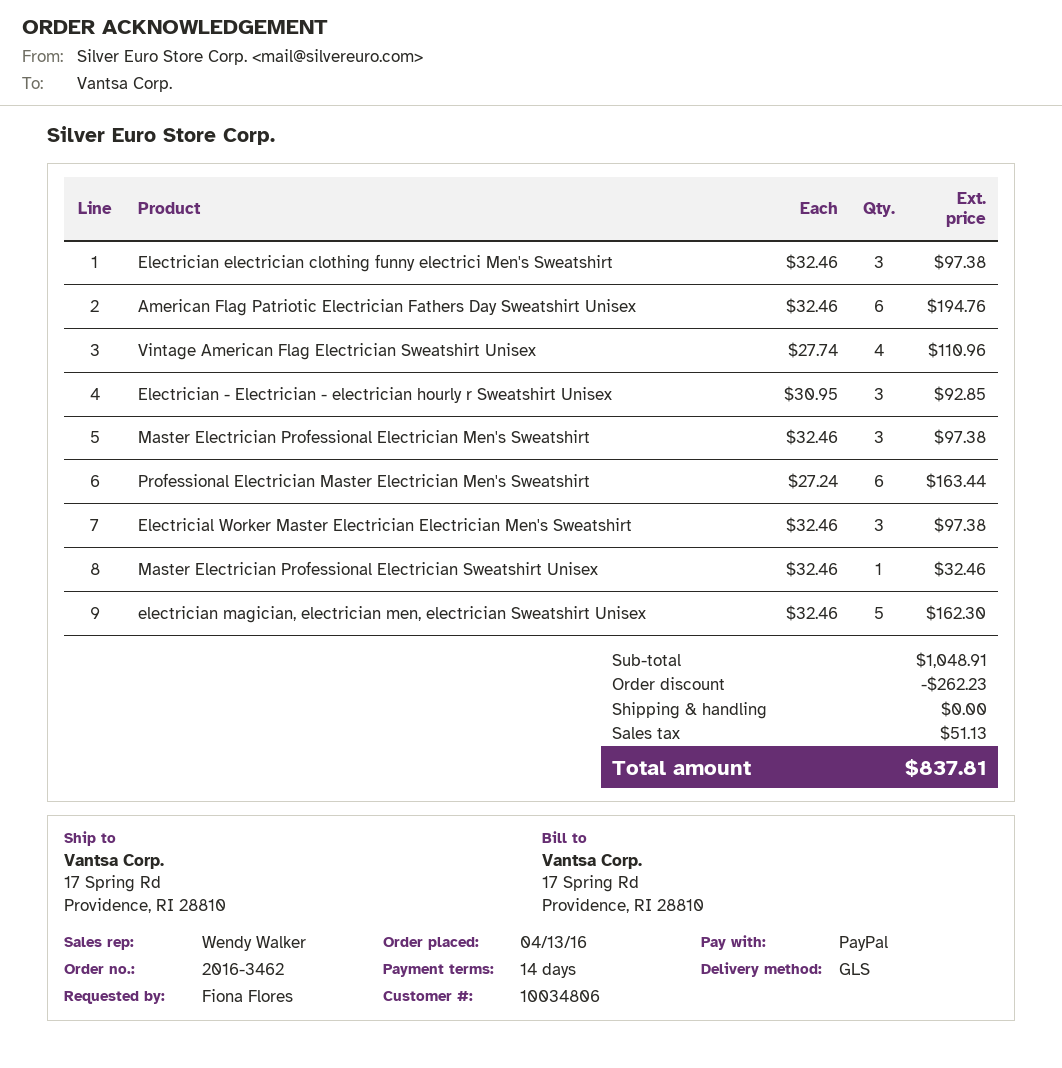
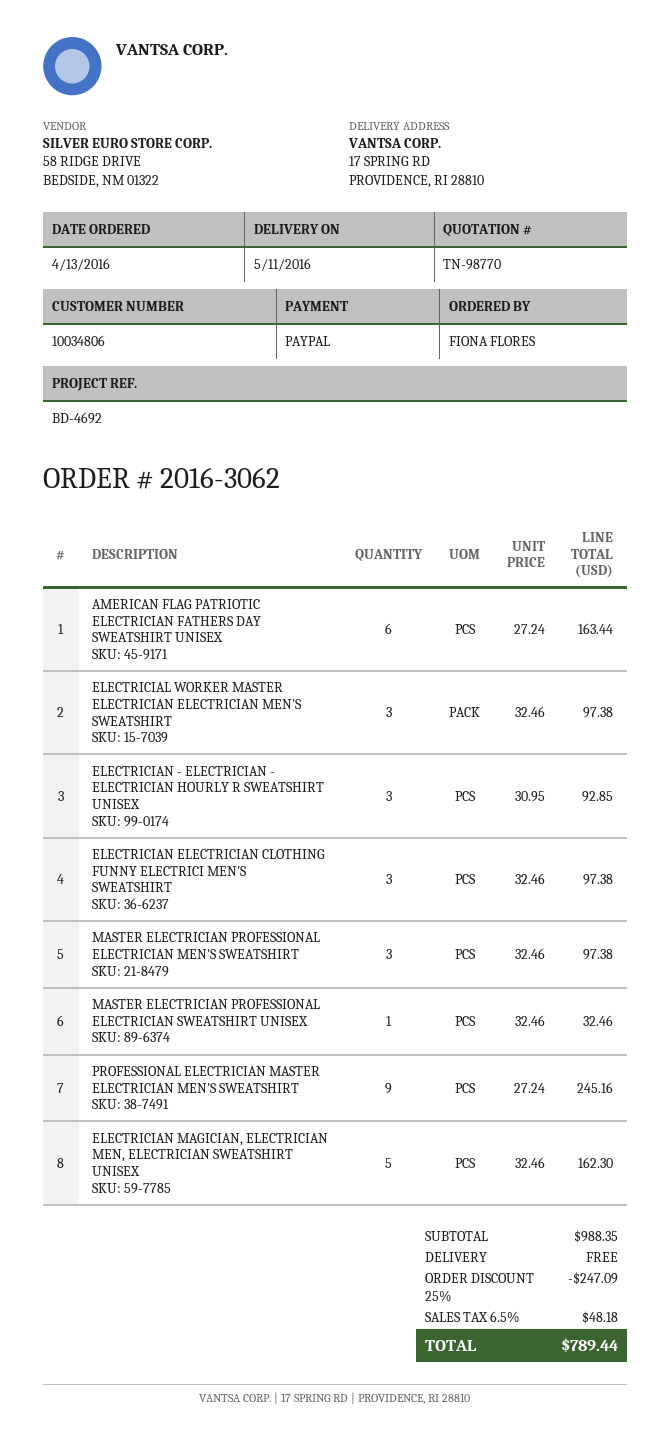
order number: 2016-3462 -> 2016-3062
American Flag Patriotic Electrician Fathers Day Sweatshirt Unisex: 6 x 32.46 = 194.76 -> 6 x 27.24 = 163.44
Vintage American Flag Electrician Sweatshirt Unisex: 4 x 27.74 = 110.96 -> none
Professional Electrician Master Electrician Men's Sweatshirt: 6 x 27.24 = 163.44 -> 9 x 27.24 = 245.16
subtotal: 1048.91 -> 988.35
discount: 262.23 -> 247.09
tax: 51.13 -> 48.18
total: 837.81 -> 789.44

